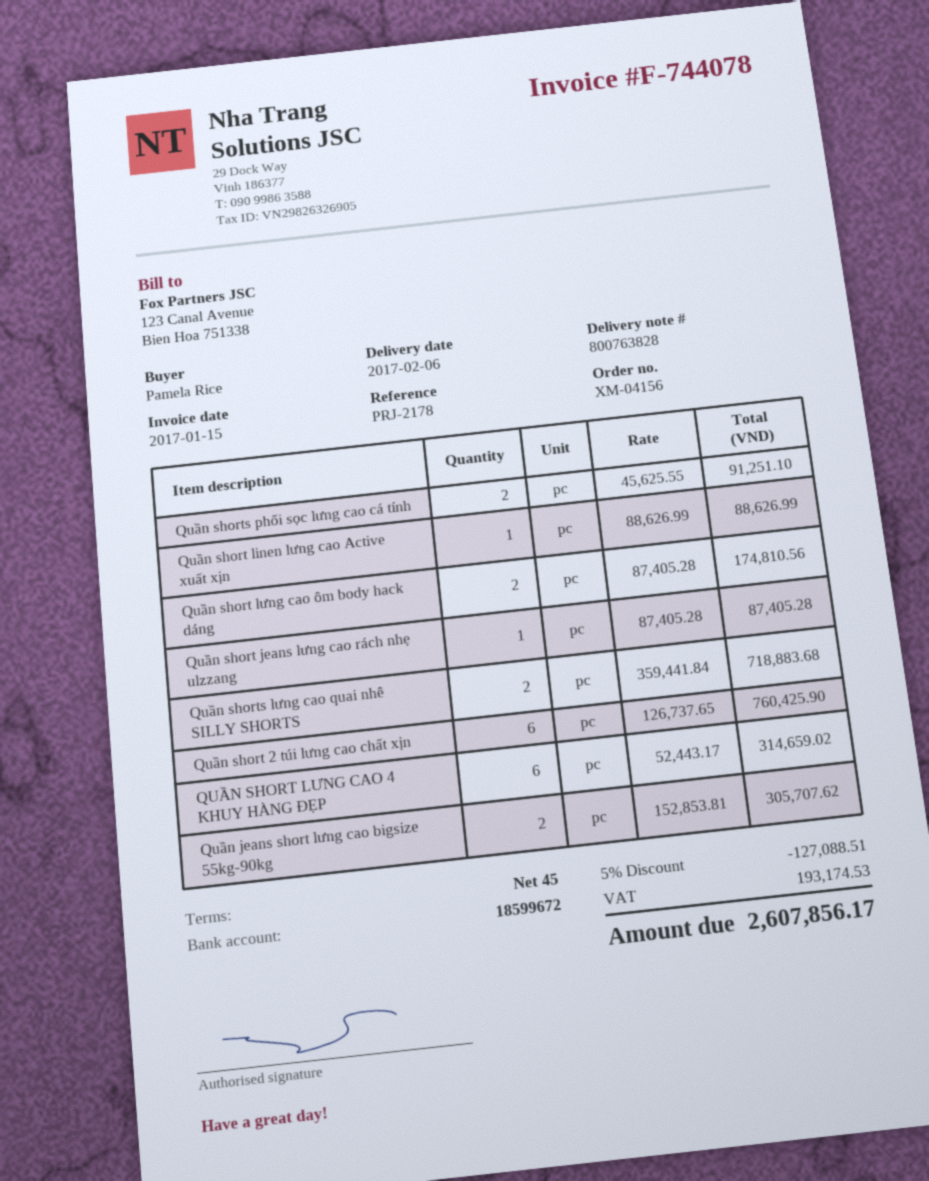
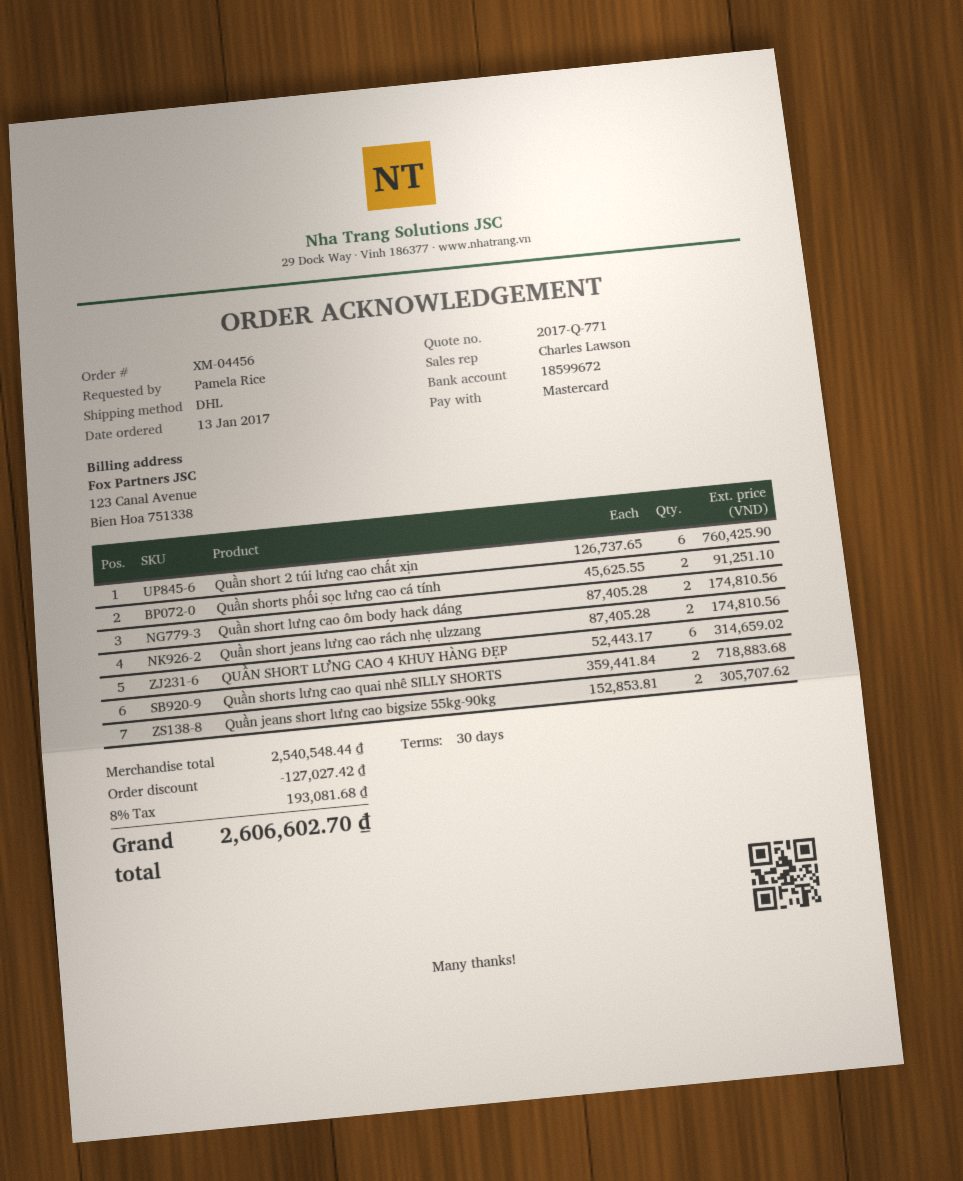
order number: XM-04156 -> XM-04456
payment terms: 45 days -> 30 days
Quần short linen lưng cao Active xuất xịn: 1 x 88626.99 = 88626.99 -> none
Quần short jeans lưng cao rách nhẹ ulzzang: 1 x 87405.28 = 87405.28 -> 2 x 87405.28 = 174810.56
discount: 127088.51 -> 127027.42
tax: 193174.53 -> 193081.68
total: 2607856.17 -> 2606602.70

